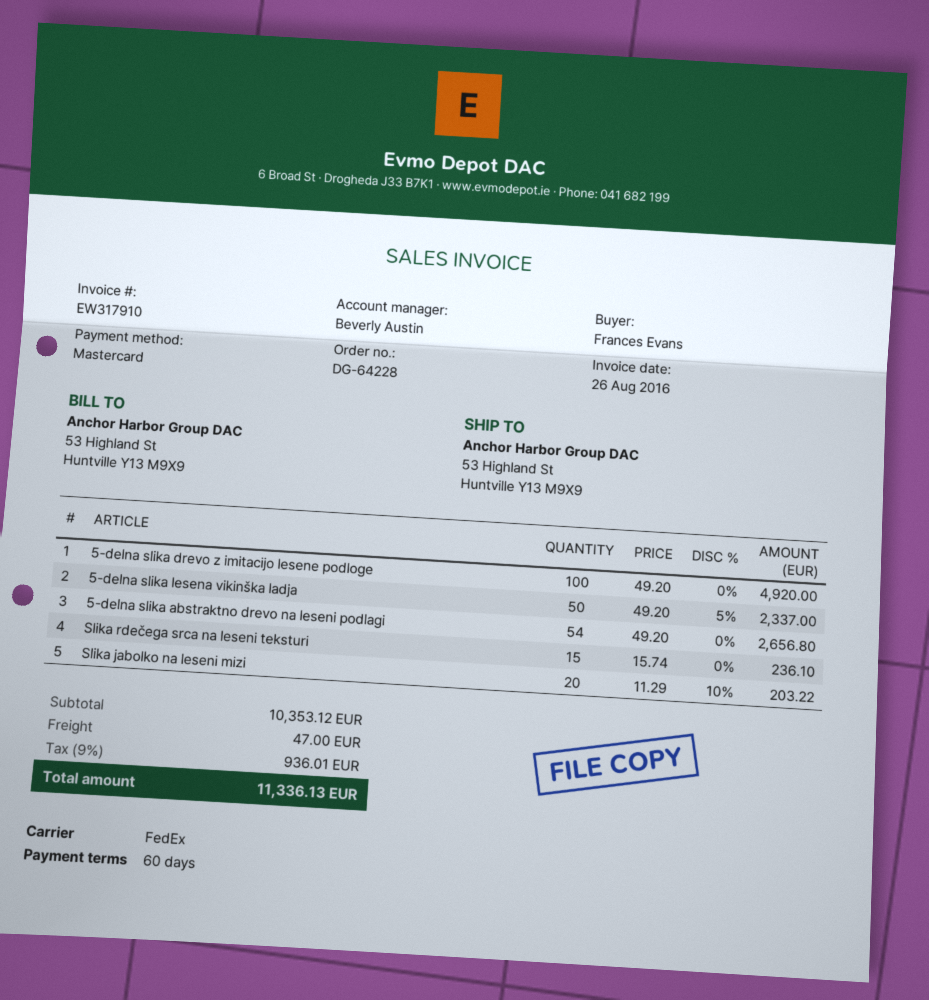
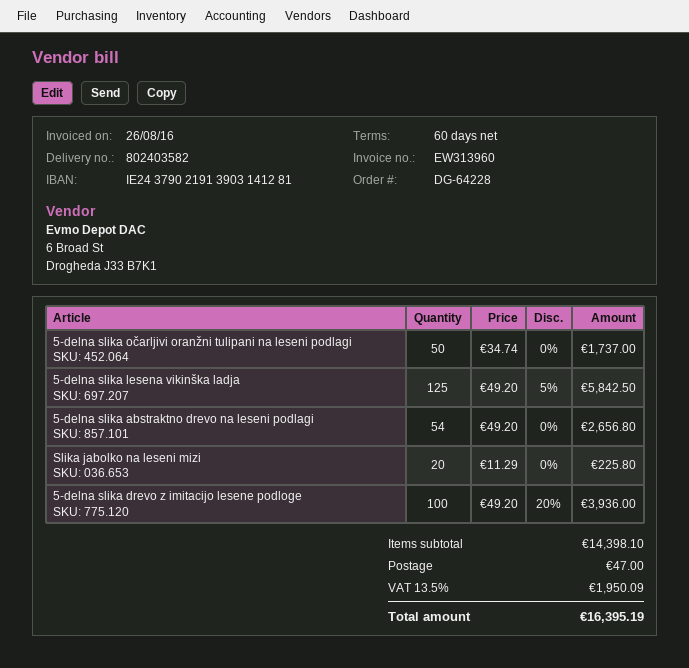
invoice number: EW317910 -> EW313960
5-delna slika drevo z imitacijo lesene podloge: 100 x 49.20 = 4920.00 -> 100 x 49.20 - 20% = 3936.00
5-delna slika lesena vikinška ladja: 50 x 49.20 - 5% = 2337.00 -> 125 x 49.20 - 5% = 5842.50
Slika rdečega srca na leseni teksturi: 15 x 15.74 = 236.10 -> none
Slika jabolko na leseni mizi: 20 x 11.29 - 10% = 203.22 -> 20 x 11.29 = 225.80
5-delna slika očarljivi oranžni tulipani na leseni podlagi: none -> 50 x 34.74 = 1737.00
subtotal: 10353.12 -> 14398.10
tax: 9% = 936.01 -> 13.5% = 1950.09
total: 11336.13 -> 16395.19

